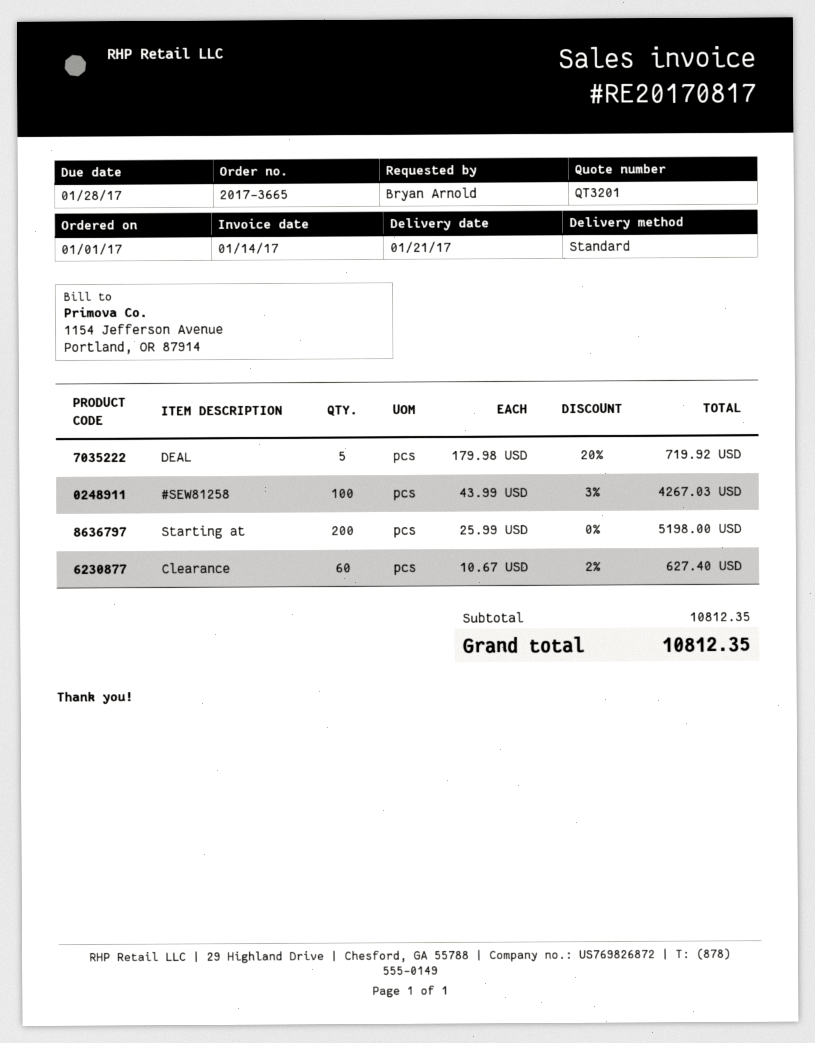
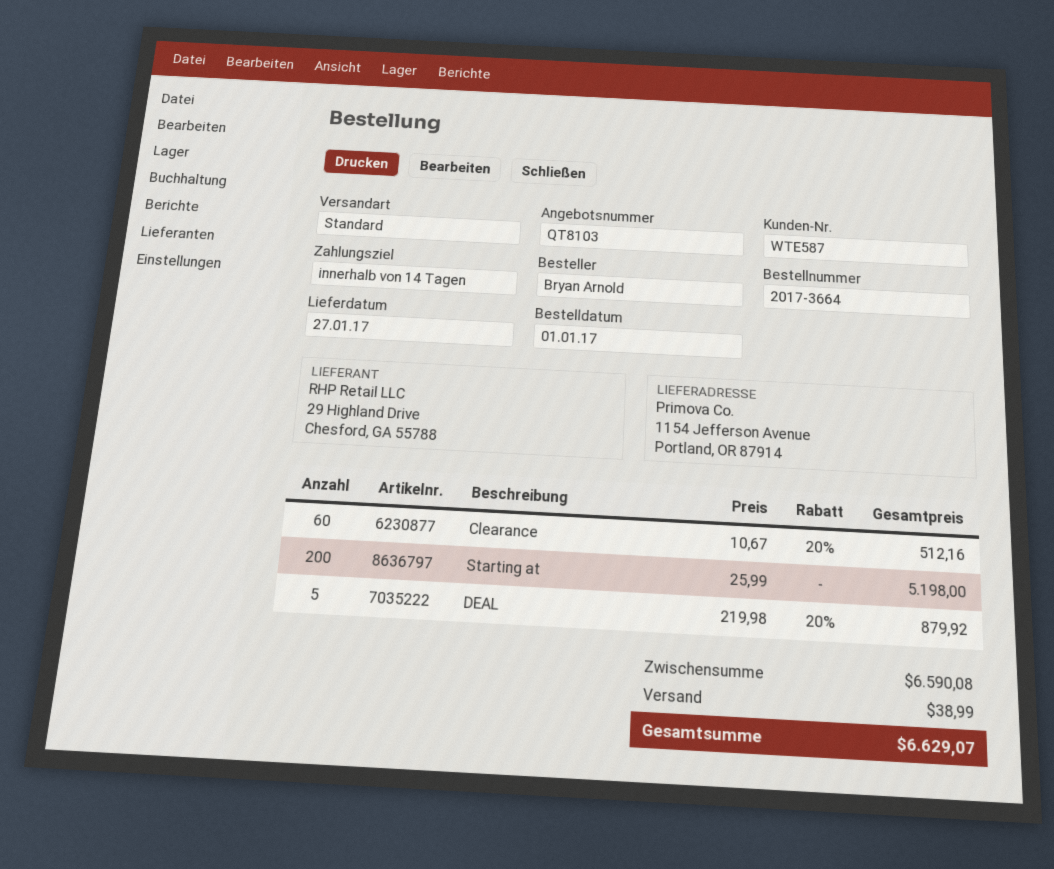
quote number: QT3201 -> QT8103
order number: 2017-3665 -> 2017-3664
delivery date: 2017-01-21 -> 2017-01-27
DEAL: 5 x 179.98 - 20% = 719.92 -> 5 x 219.98 - 20% = 879.92
#SEW81258: 100 x 43.99 - 3% = 4267.03 -> none
Clearance: 60 x 10.67 - 2% = 627.40 -> 60 x 10.67 - 20% = 512.16
subtotal: 10812.35 -> 6590.08
shipping: none -> 38.99
total: 10812.35 -> 6629.07

